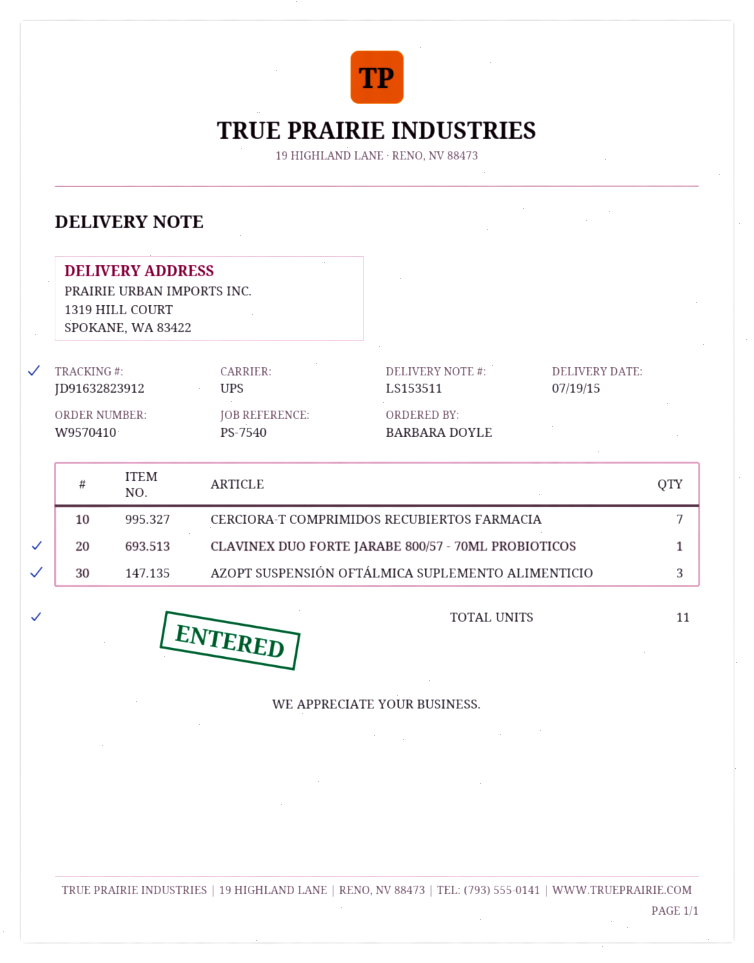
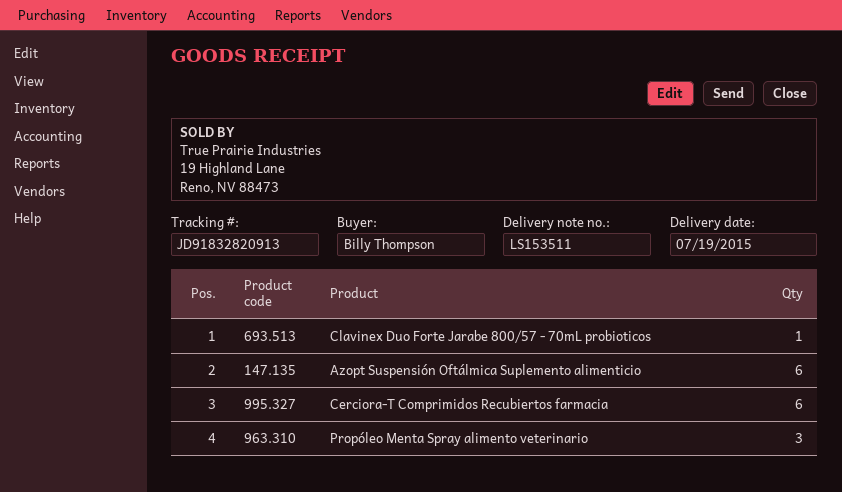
ordered by: BARBARA DOYLE -> Billy Thompson
tracking number: JD91632823912 -> JD91832820913
CERCIORA-T COMPRIMIDOS RECUBIERTOS FARMACIA: 7 -> 6
AZOPT SUSPENSIÓN OFTÁLMICA SUPLEMENTO ALIMENTICIO: 3 -> 6
Propóleo Menta Spray alimento veterinario: none -> 3

